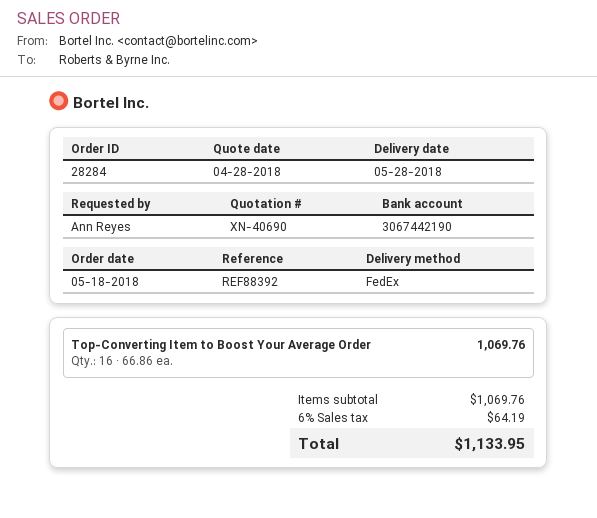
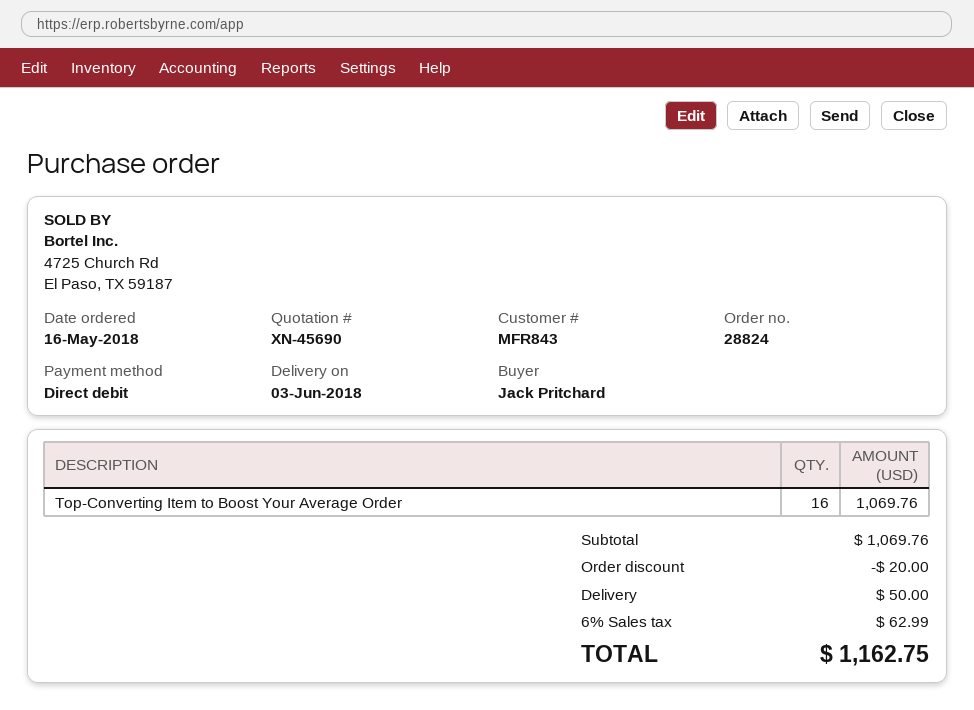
quote number: XN-40690 -> XN-45690
order number: 28284 -> 28824
order date: 2018-05-18 -> 2018-05-16
delivery date: 2018-05-28 -> 2018-06-03
ordered by: Ann Reyes -> Jack Pritchard
discount: none -> 20.00
shipping: none -> 50.00
tax: 6% = 64.19 -> 6% = 62.99
total: 1133.95 -> 1162.75

